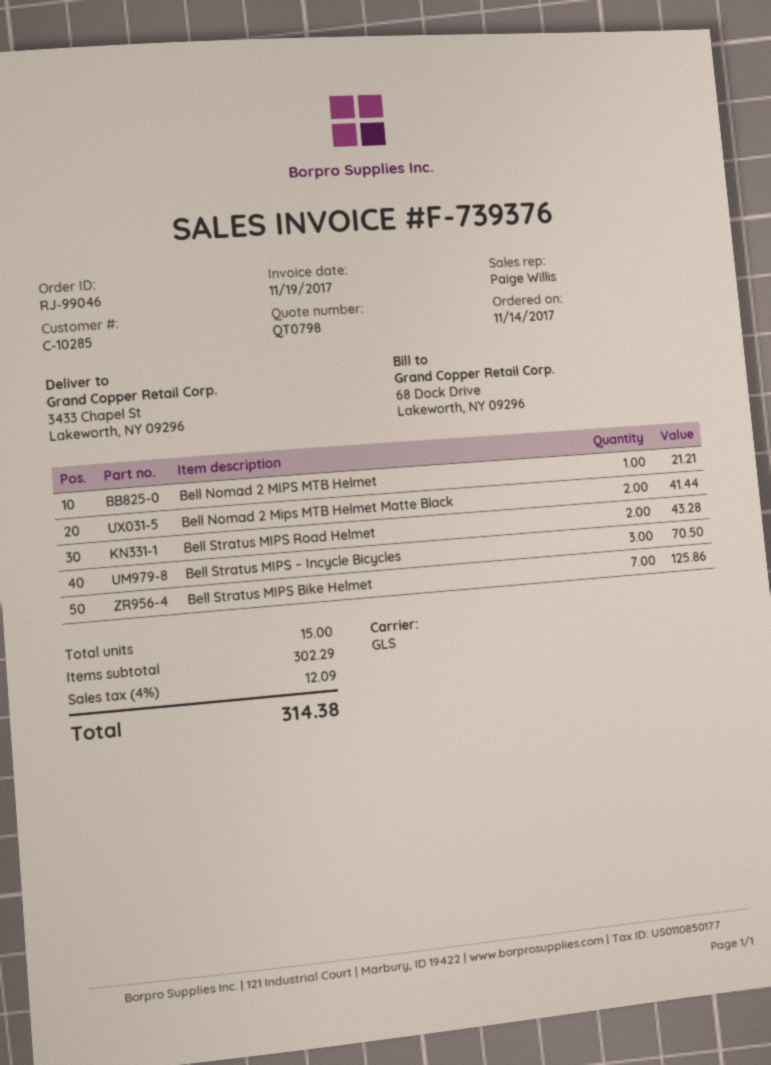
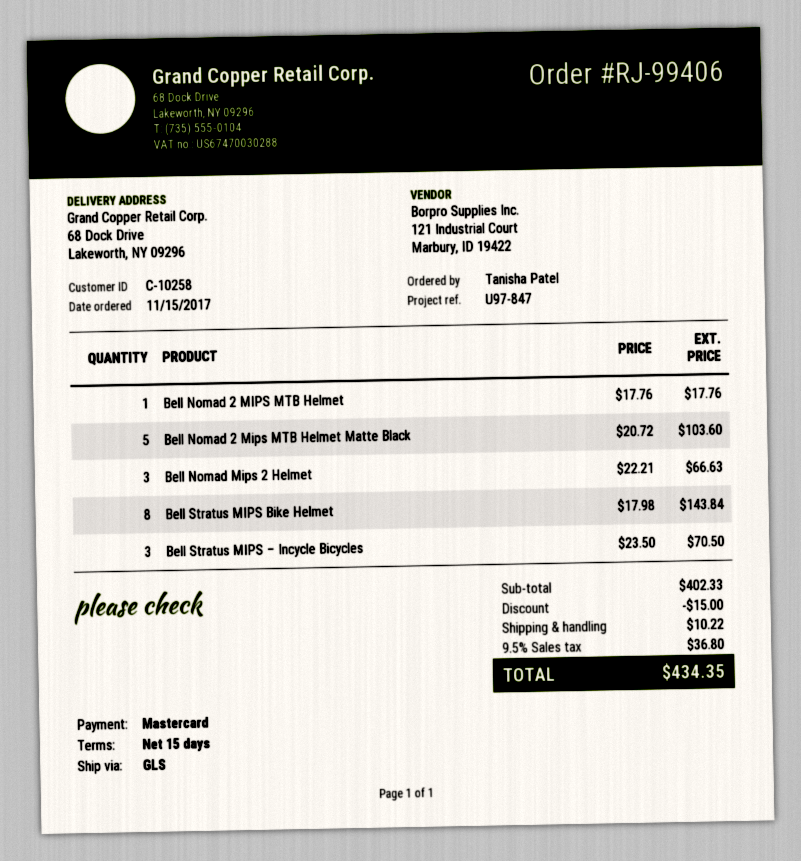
order number: RJ-99046 -> RJ-99406
order date: 2017-11-14 -> 2017-11-15
customer number: C-10285 -> C-10258
ship to: 3433 Chapel St, Lakeworth, NY 09296 -> 68 Dock Drive, Lakeworth, NY 09296
Bell Nomad 2 MIPS MTB Helmet: 1 for 21.21 -> 1 for 17.76
Bell Nomad 2 Mips MTB Helmet Matte Black: 2 for 41.44 -> 5 for 103.60
Bell Stratus MIPS Road Helmet: 2 for 43.28 -> none
Bell Stratus MIPS Bike Helmet: 7 for 125.86 -> 8 for 143.84
Bell Nomad Mips 2 Helmet: none -> 3 for 66.63
subtotal: 302.29 -> 402.33
discount: none -> 15.00
shipping: none -> 10.22
tax: 4% = 12.09 -> 9.5% = 36.80
total: 314.38 -> 434.35

